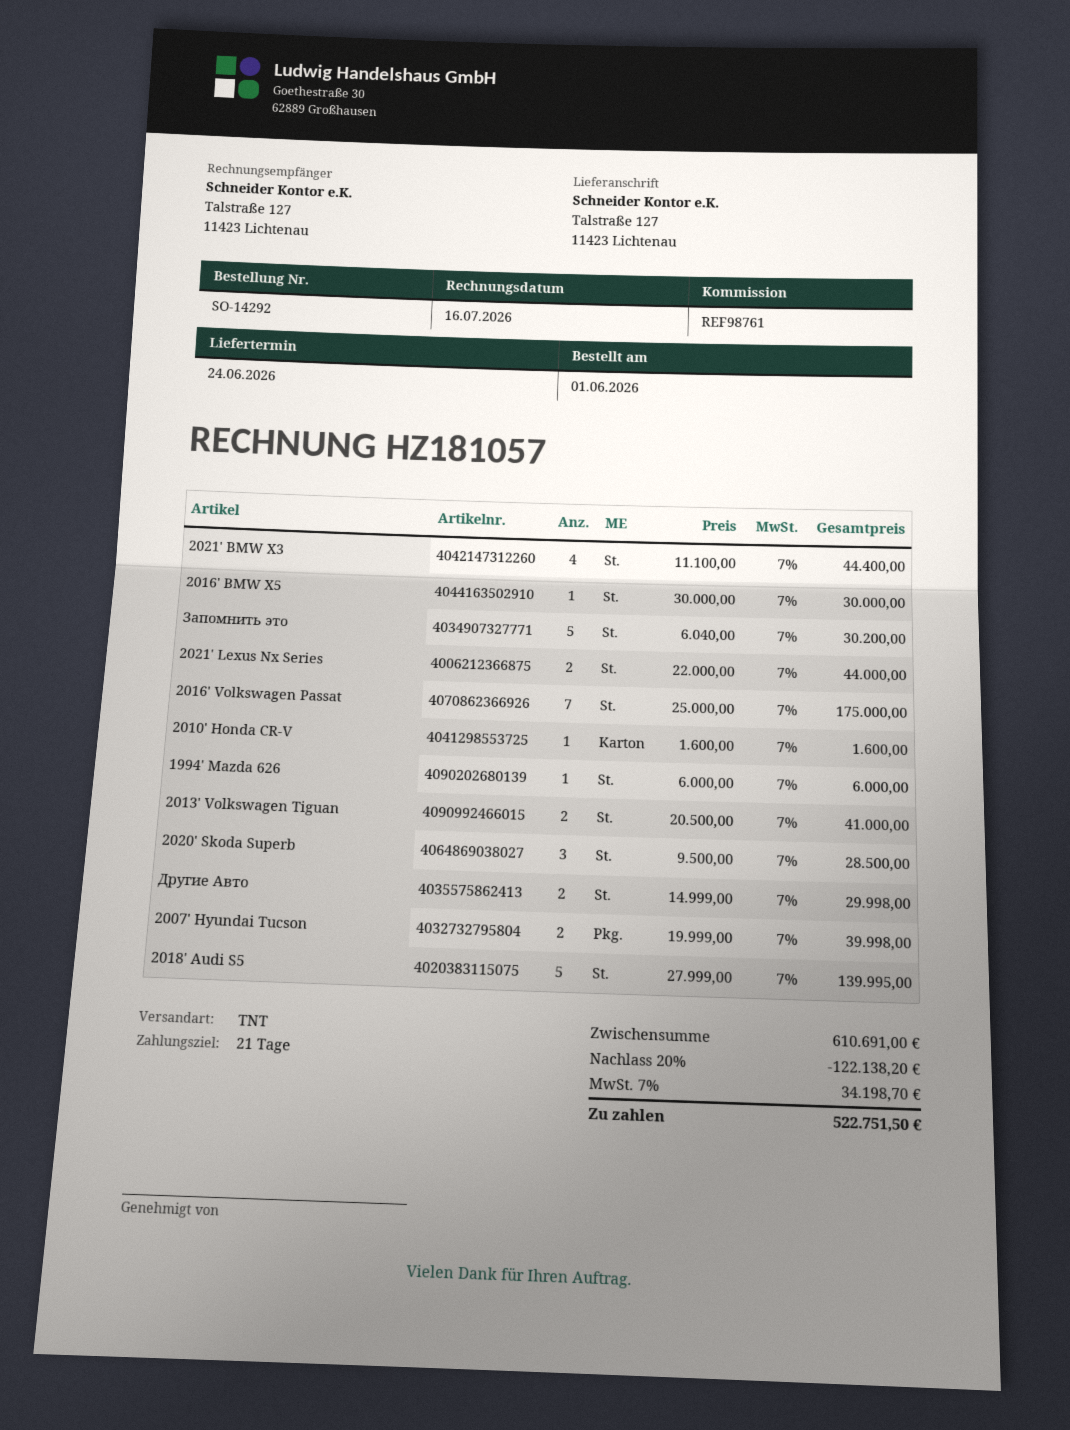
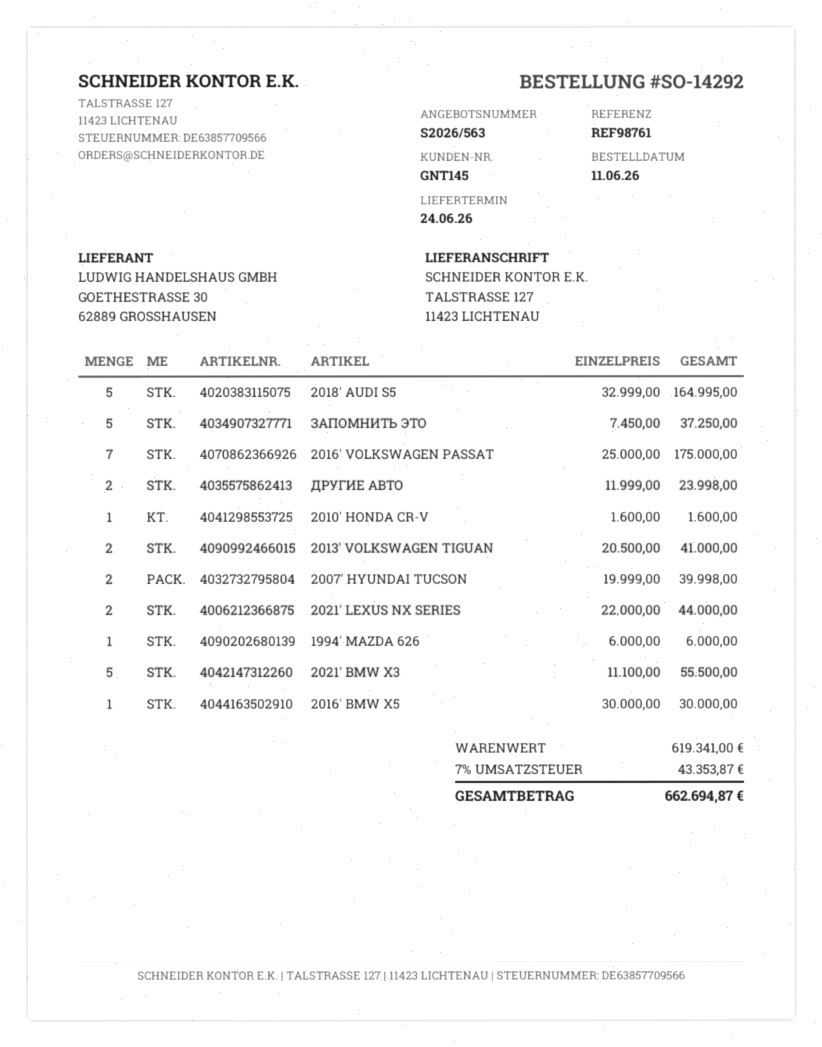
order date: 2026-06-01 -> 2026-06-11
2021' BMW X3: 4 x 11100.00 = 44400.00 -> 5 x 11100.00 = 55500.00
Запомнить это: 5 x 6040.00 = 30200.00 -> 5 x 7450.00 = 37250.00
2020' Skoda Superb: 3 x 9500.00 = 28500.00 -> none
Другие Авто: 2 x 14999.00 = 29998.00 -> 2 x 11999.00 = 23998.00
2018' Audi S5: 5 x 27999.00 = 139995.00 -> 5 x 32999.00 = 164995.00
subtotal: 610691.00 -> 619341.00
discount: 20% = 122138.20 -> none
tax: 7% = 34198.70 -> 7% = 43353.87
total: 522751.50 -> 662694.87

